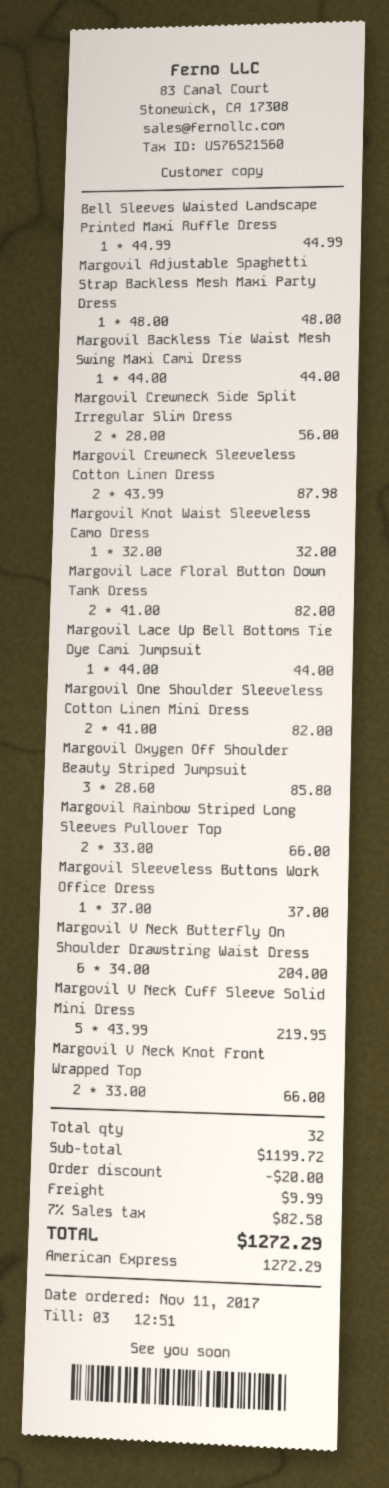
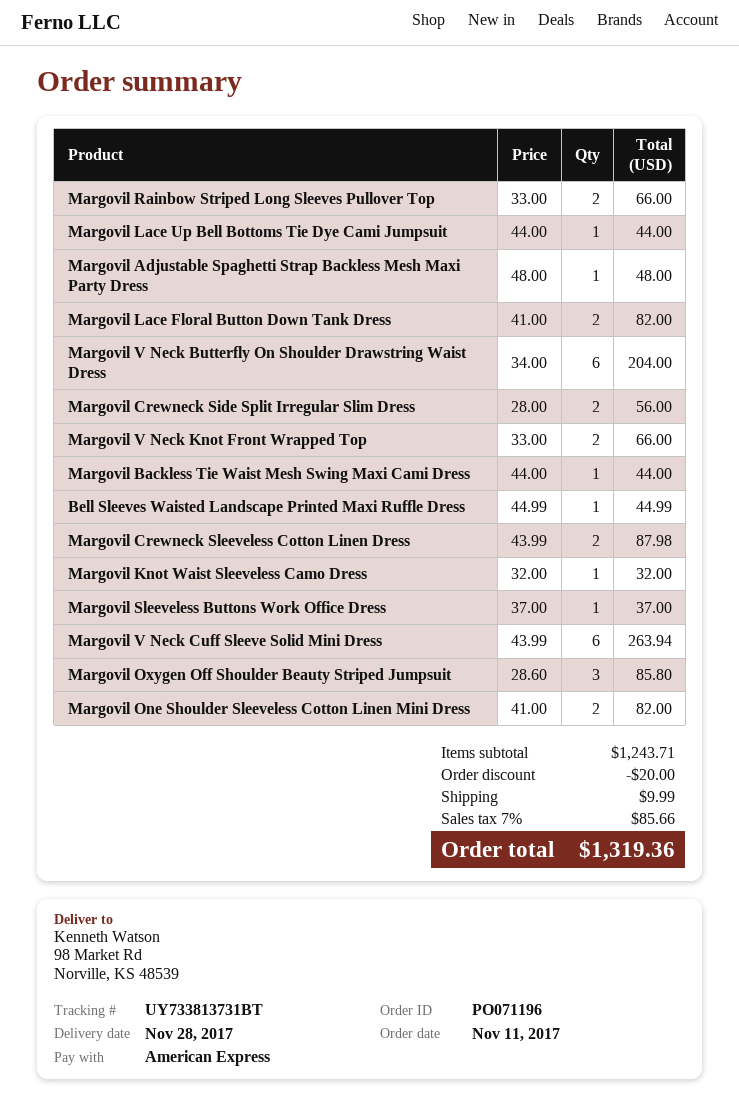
Margovil V Neck Cuff Sleeve Solid Mini Dress: 5 x 43.99 = 219.95 -> 6 x 43.99 = 263.94
subtotal: 1199.72 -> 1243.71
tax: 7% = 82.58 -> 7% = 85.66
total: 1272.29 -> 1319.36

